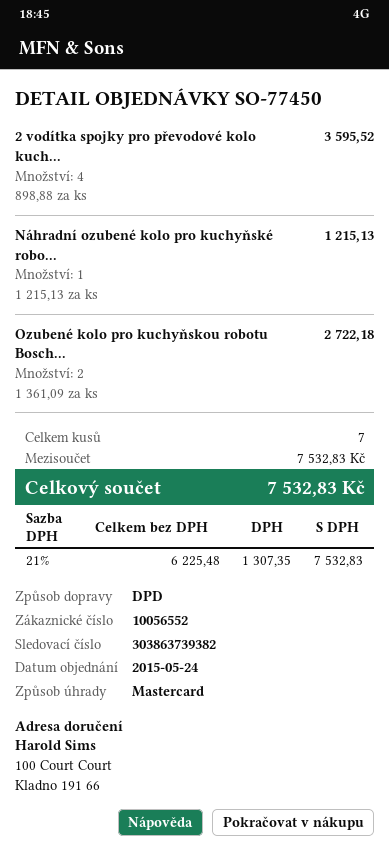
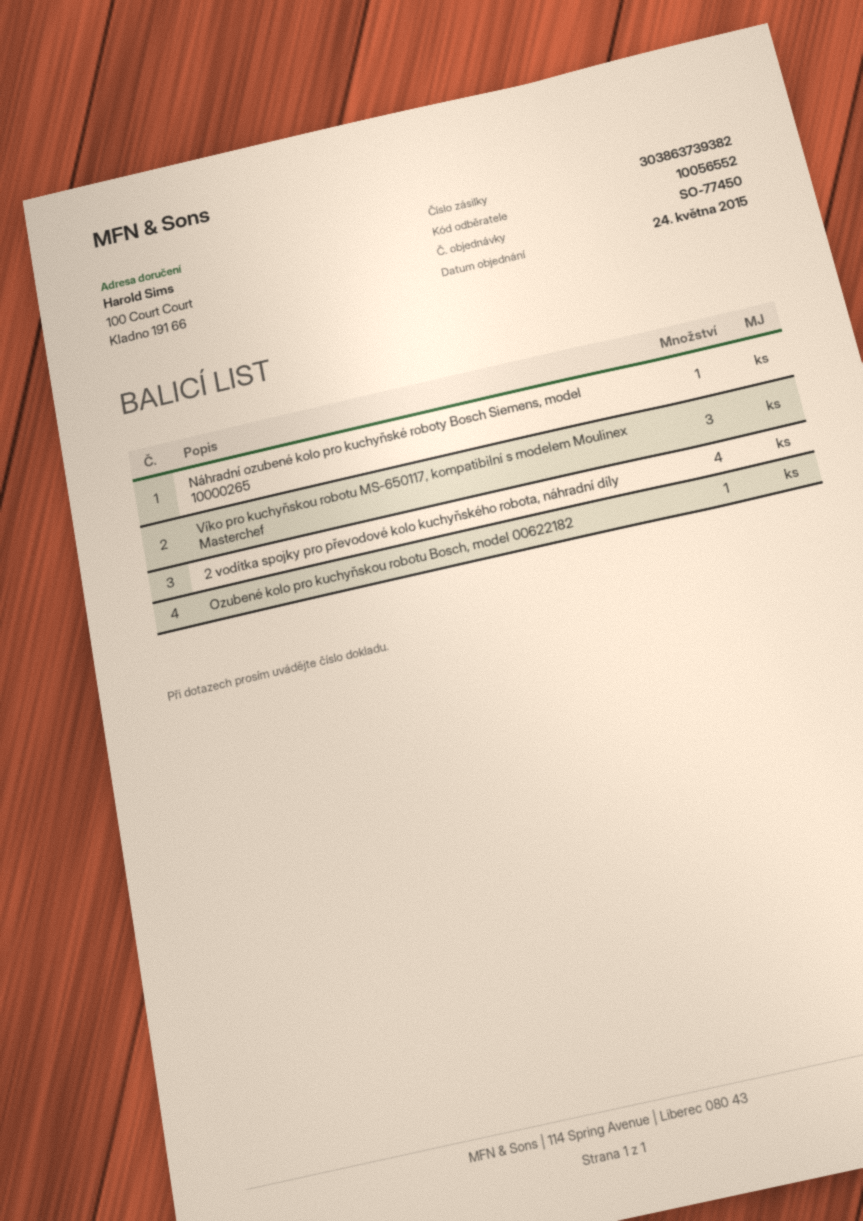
Ozubené kolo pro kuchyňskou robotu Bosch...: 2 -> 1
Víko pro kuchyňskou robotu MS-650117, kompatibilní s modelem Moulinex Masterchef: none -> 3

